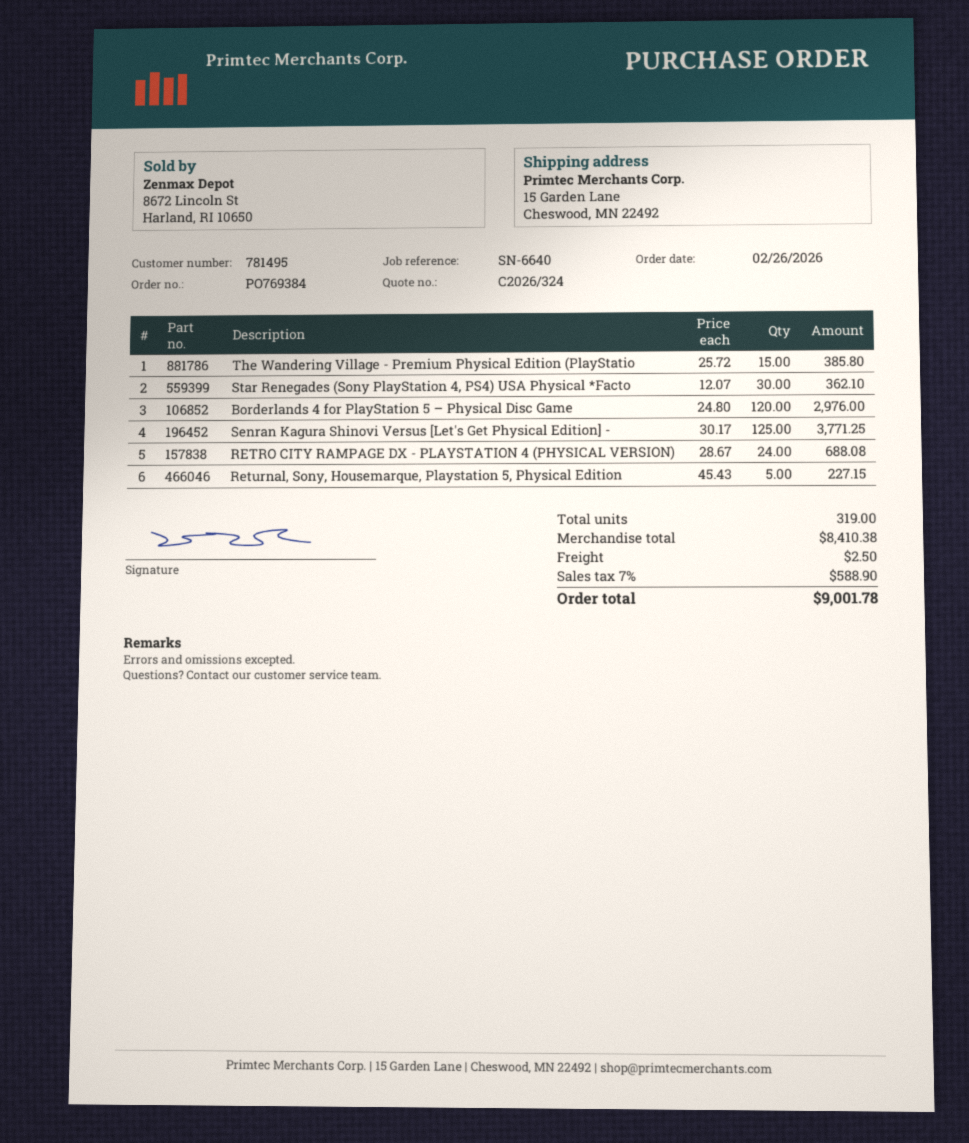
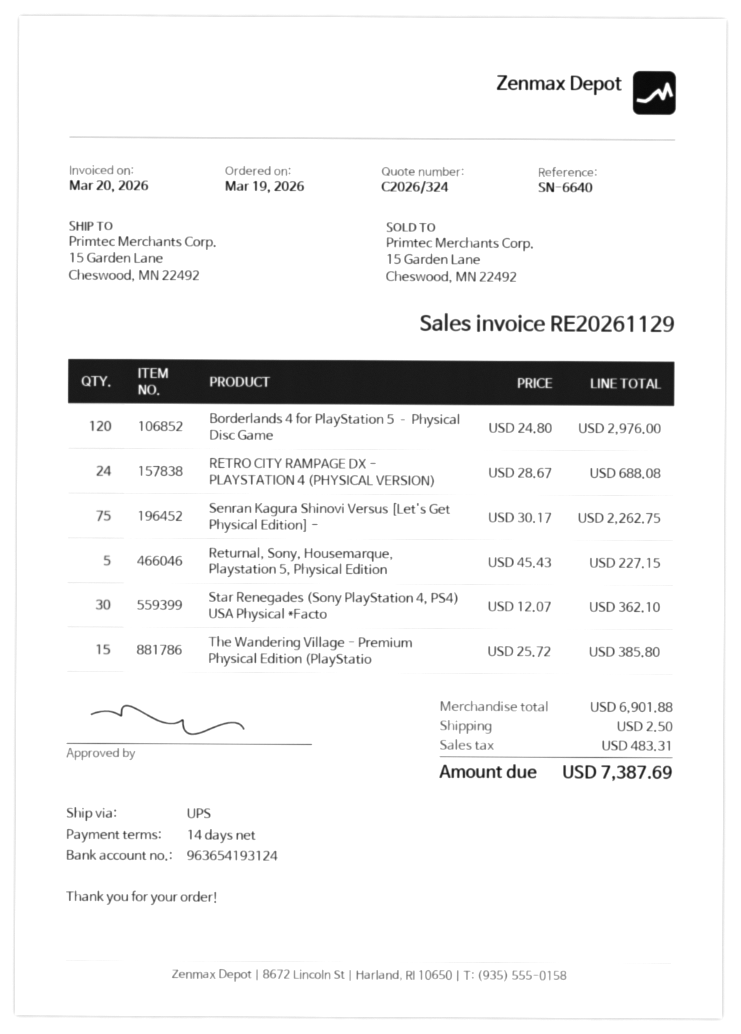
order date: 2026-02-26 -> 2026-03-19
Senran Kagura Shinovi Versus [Let's Get Physical Edition] -: 125 x 30.17 = 3771.25 -> 75 x 30.17 = 2262.75
subtotal: 8410.38 -> 6901.88
tax: 588.90 -> 483.31
total: 9001.78 -> 7387.69

